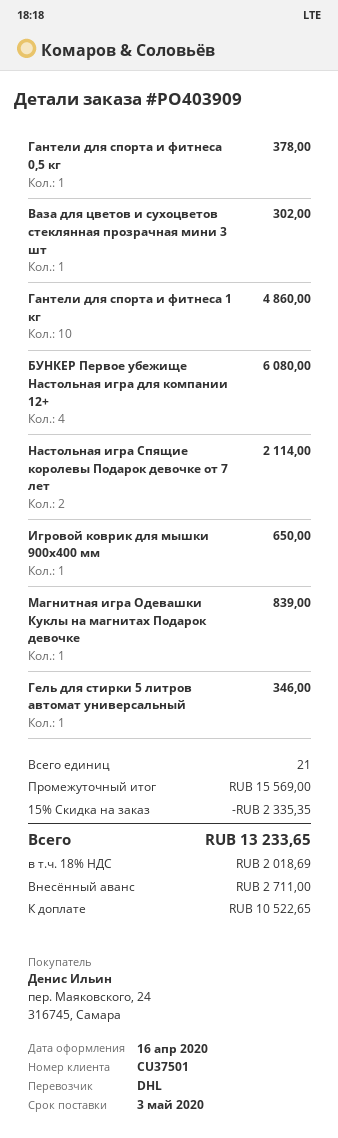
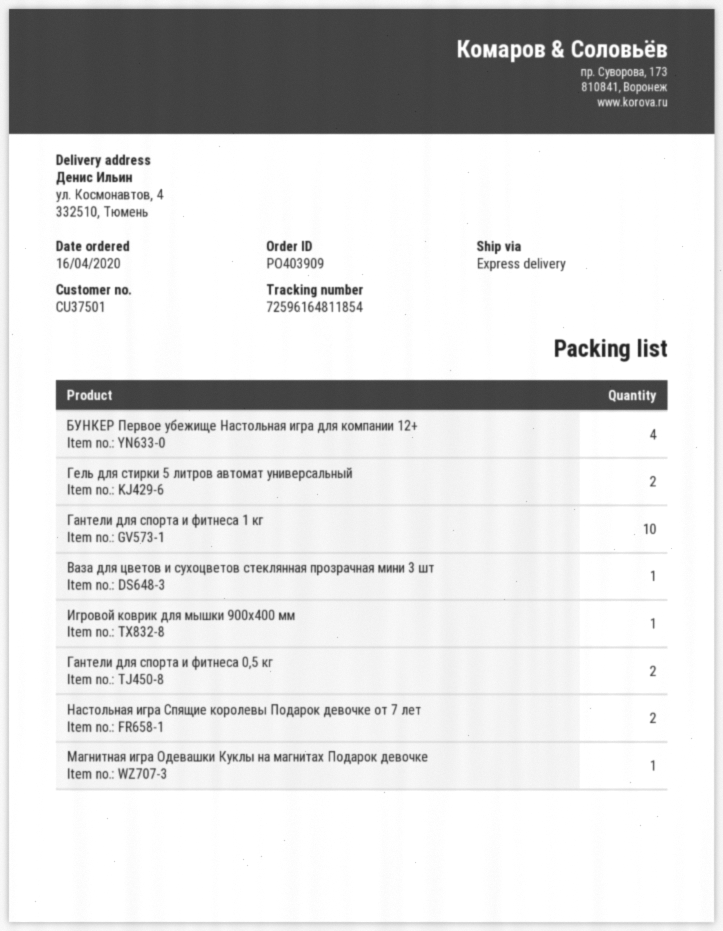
shipping method: DHL -> express
Гантели для спорта и фитнеса 0,5 кг: 1 -> 2
Гель для стирки 5 литров автомат универсальный: 1 -> 2

